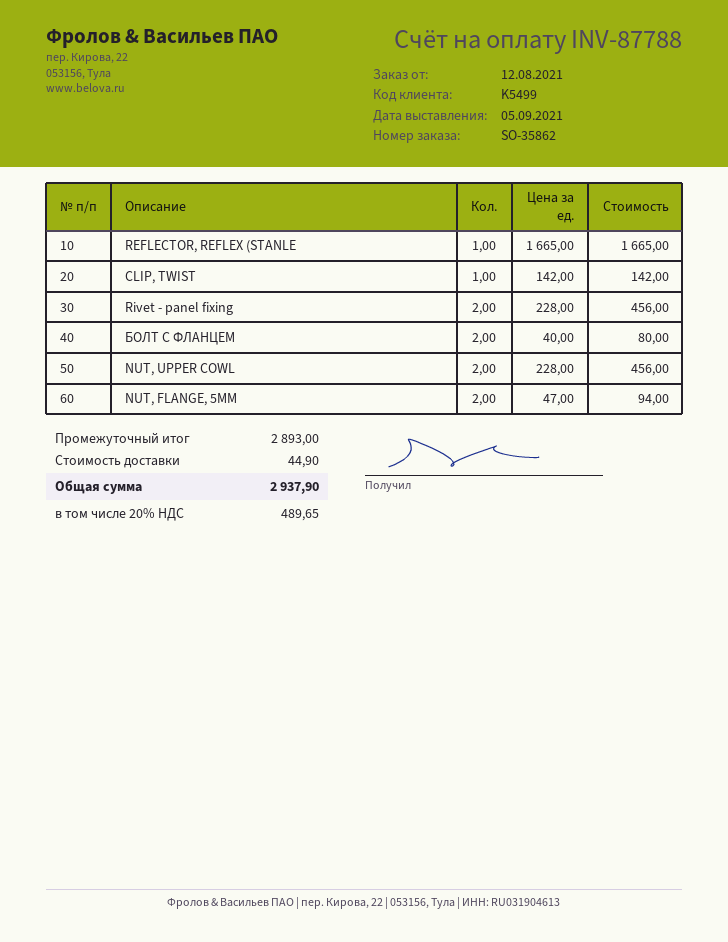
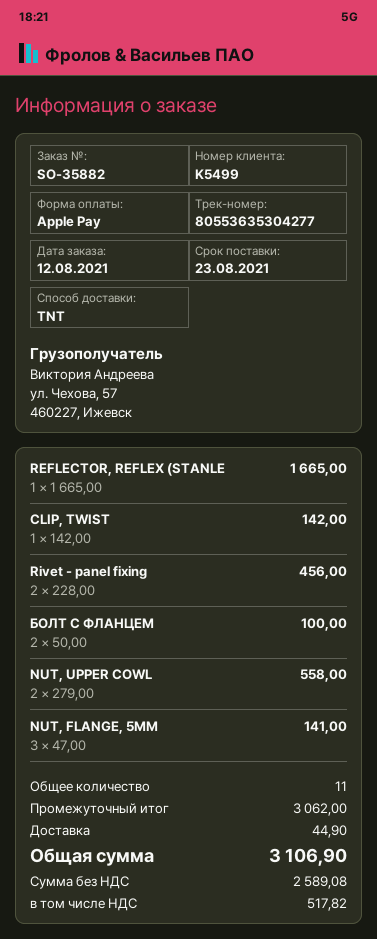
order number: SO-35862 -> SO-35882
БОЛТ С ФЛАНЦЕМ: 2 x 40.00 = 80.00 -> 2 x 50.00 = 100.00
NUT, UPPER COWL: 2 x 228.00 = 456.00 -> 2 x 279.00 = 558.00
NUT, FLANGE, 5MM: 2 x 47.00 = 94.00 -> 3 x 47.00 = 141.00
subtotal: 2893.00 -> 3062.00
tax: 489.65 -> 517.82
total: 2937.90 -> 3106.90

